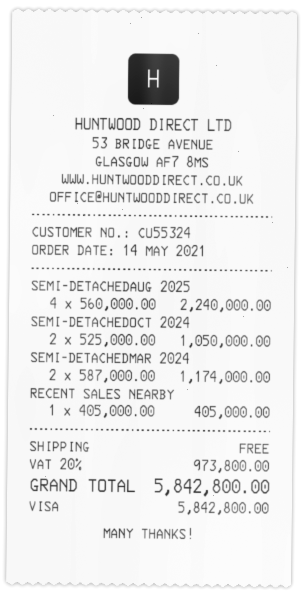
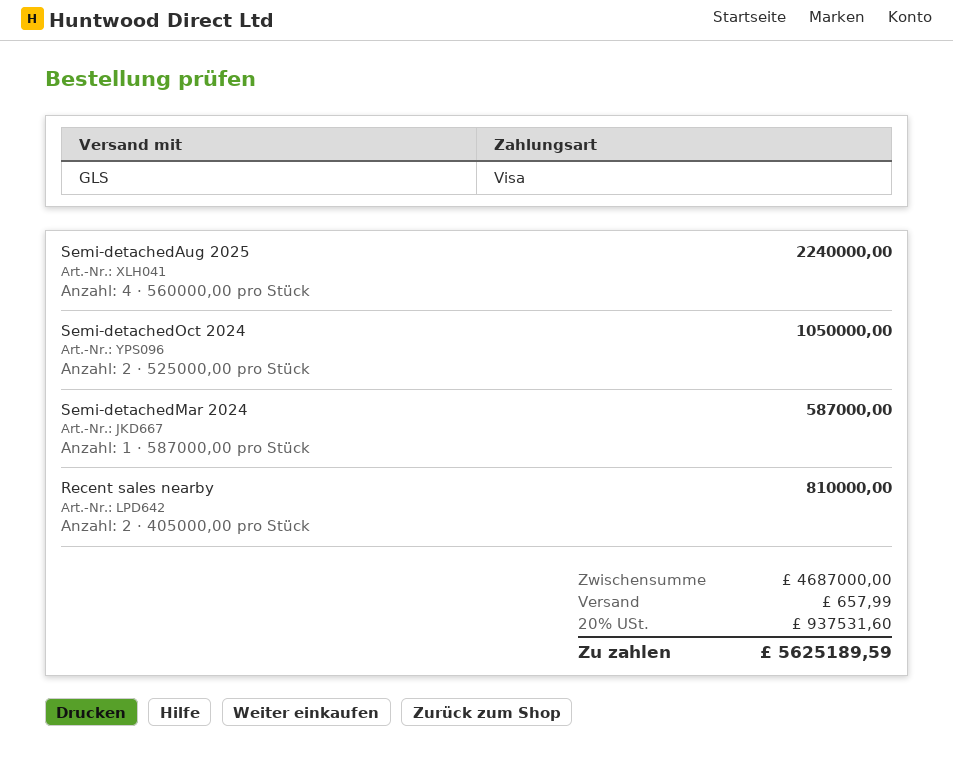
SEMI-DETACHEDMAR 2024: 2 x 587000.00 = 1174000.00 -> 1 x 587000.00 = 587000.00
RECENT SALES NEARBY: 1 x 405000.00 = 405000.00 -> 2 x 405000.00 = 810000.00
shipping: 0.00 -> 657.99
tax: 20% = 973800.00 -> 20% = 937531.60
total: 5842800.00 -> 5625189.59

